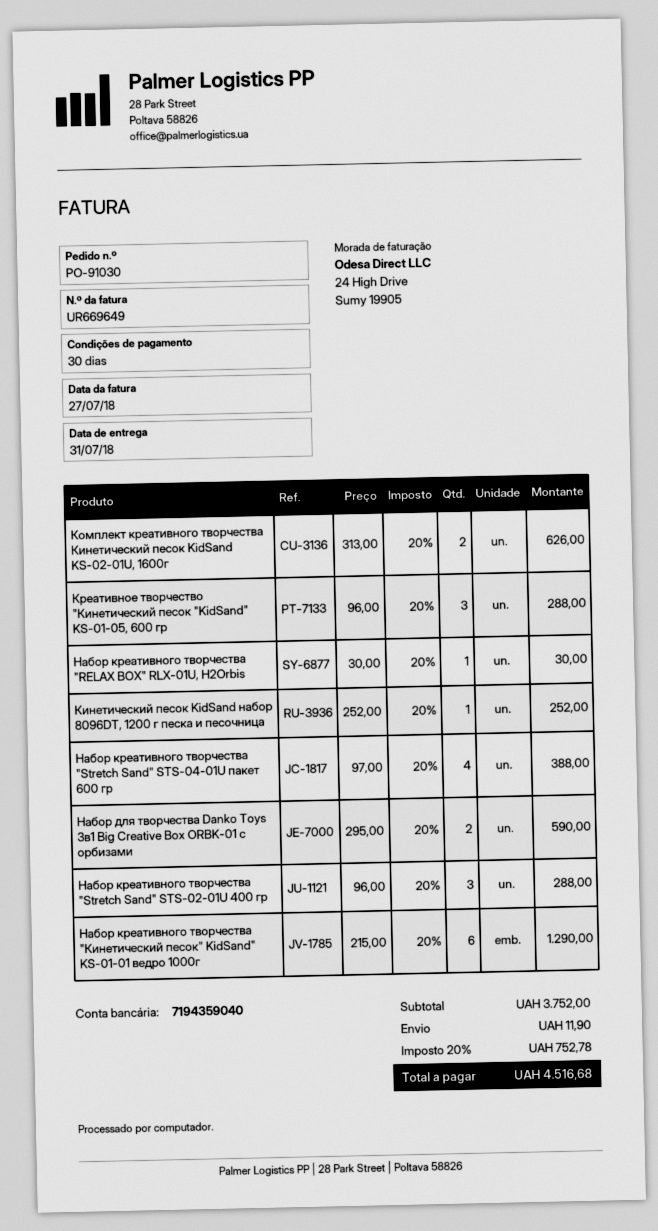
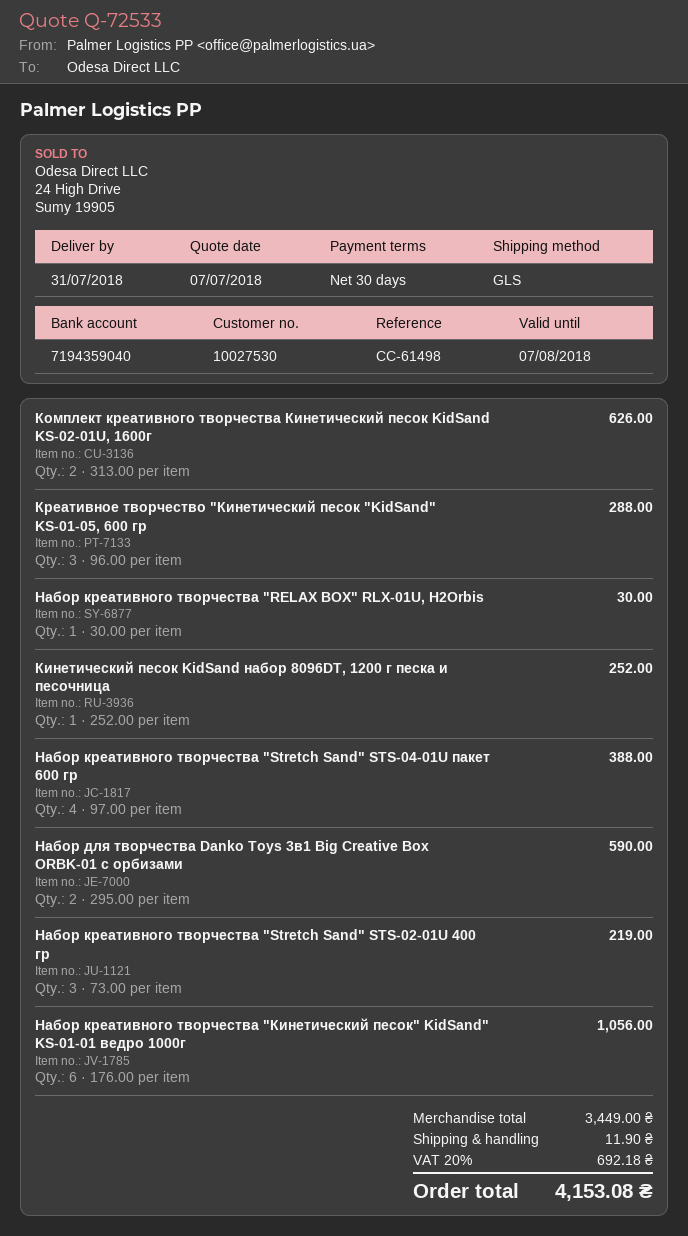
Набор креативного творчества "Stretch Sand" STS-02-01U 400 гр: 3 x 96.00 = 288.00 -> 3 x 73.00 = 219.00
Набор креативного творчества "Кинетический песок" KidSand" KS-01-01 ведро 1000г: 6 x 215.00 = 1290.00 -> 6 x 176.00 = 1056.00
subtotal: 3752.00 -> 3449.00
tax: 20% = 752.78 -> 20% = 692.18
total: 4516.68 -> 4153.08

